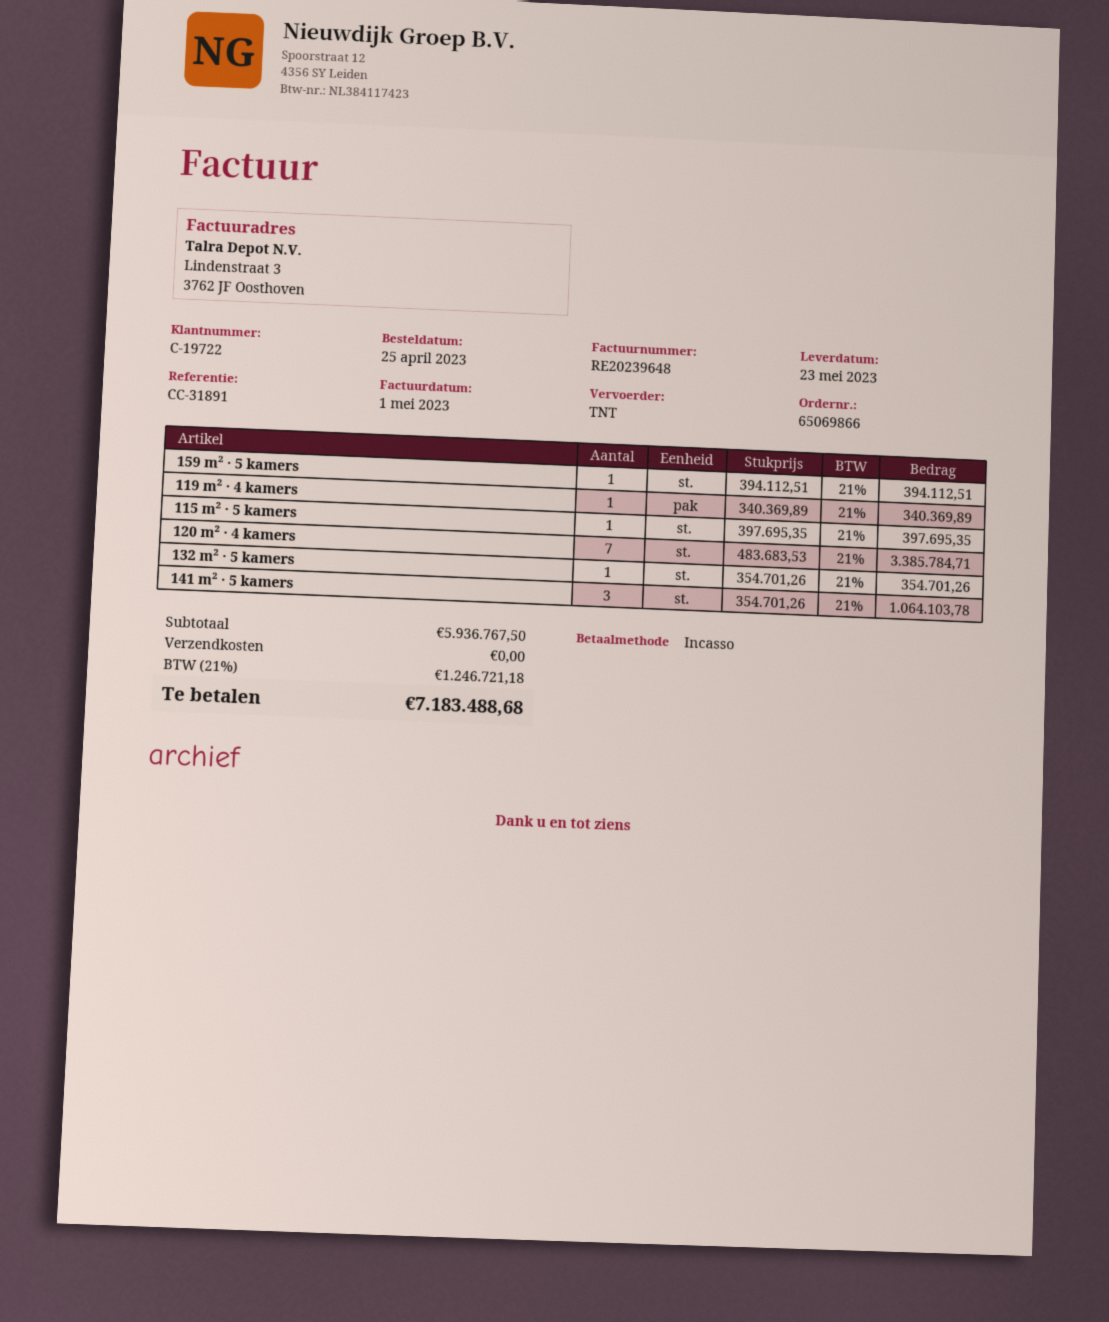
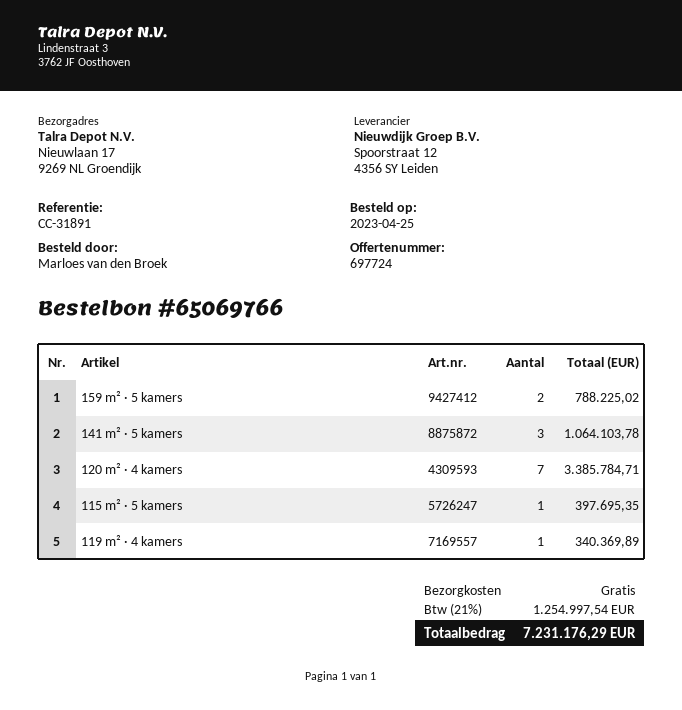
order number: 65069866 -> 65069766
159 m² · 5 kamers: 1 for 394112.51 -> 2 for 788225.02
132 m² · 5 kamers: 1 for 354701.26 -> none
tax: 21% = 1246721.18 -> 21% = 1254997.54
total: 7183488.68 -> 7231176.29

